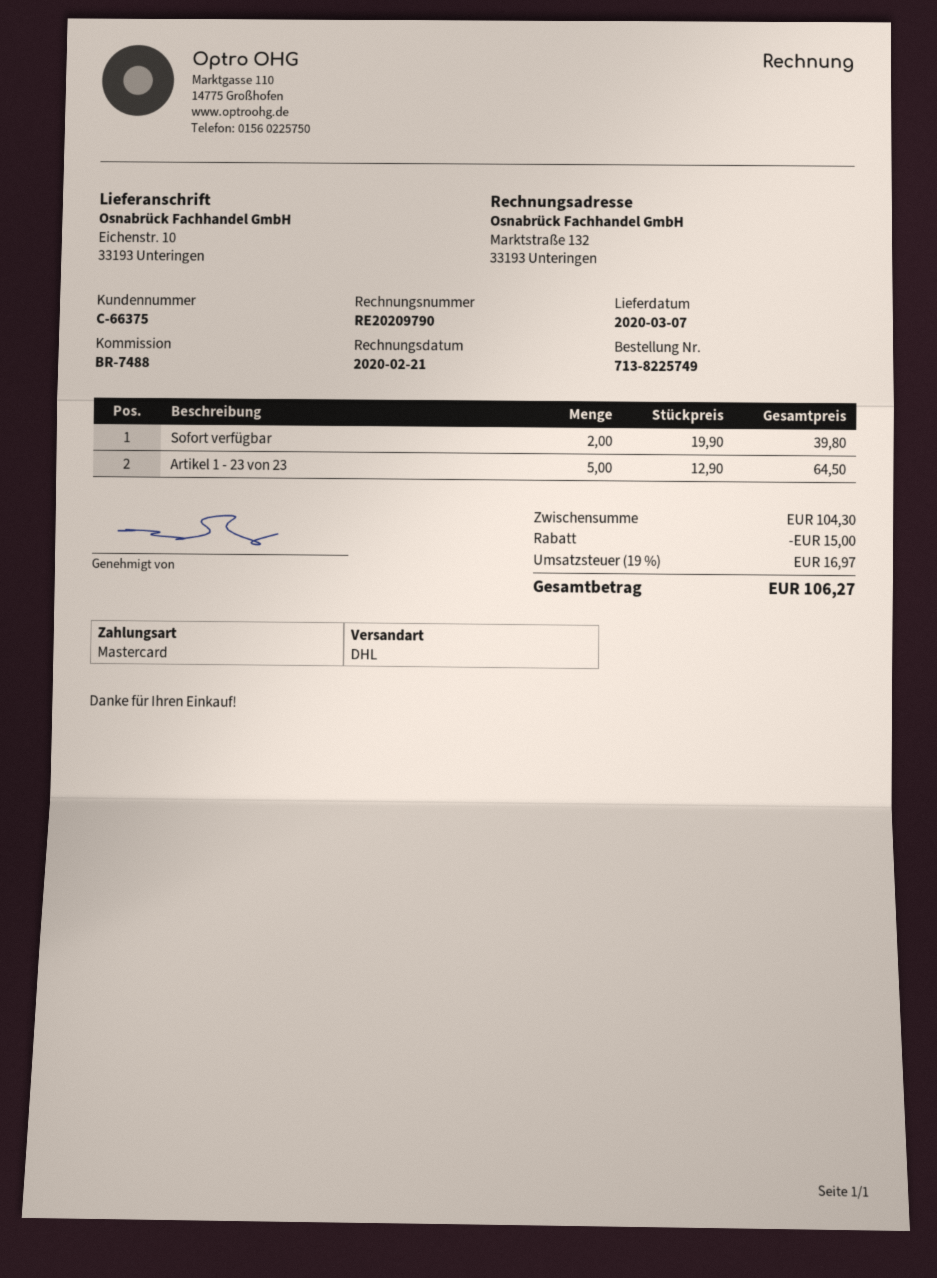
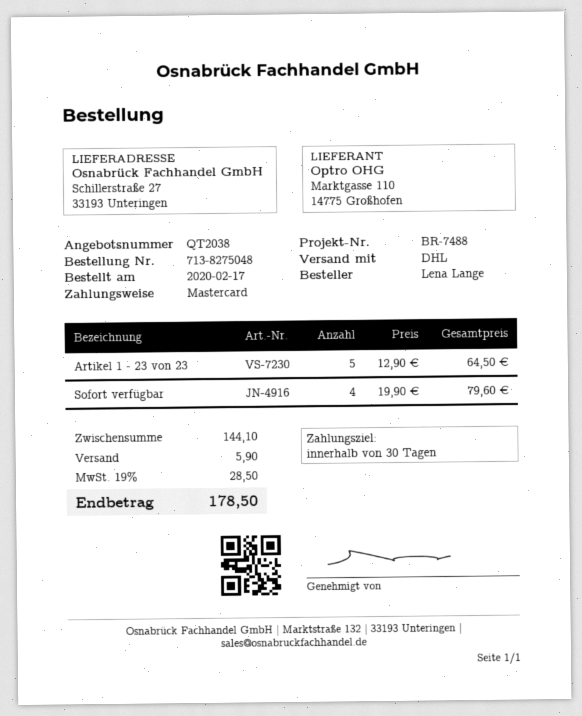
order number: 713-8225749 -> 713-8275048
ship to: Eichenstr. 10, 33193 Unteringen -> Schillerstraße 27, 33193 Unteringen
Sofort verfügbar: 2 x 19.90 = 39.80 -> 4 x 19.90 = 79.60
subtotal: 104.30 -> 144.10
discount: 15.00 -> none
shipping: none -> 5.90
tax: 19% = 16.97 -> 19% = 28.50
total: 106.27 -> 178.50

